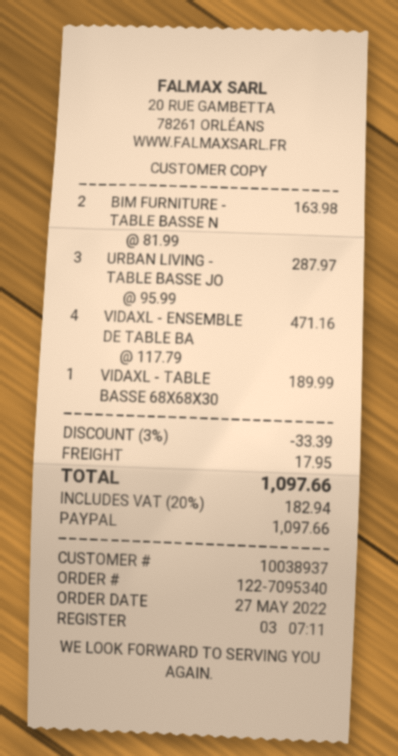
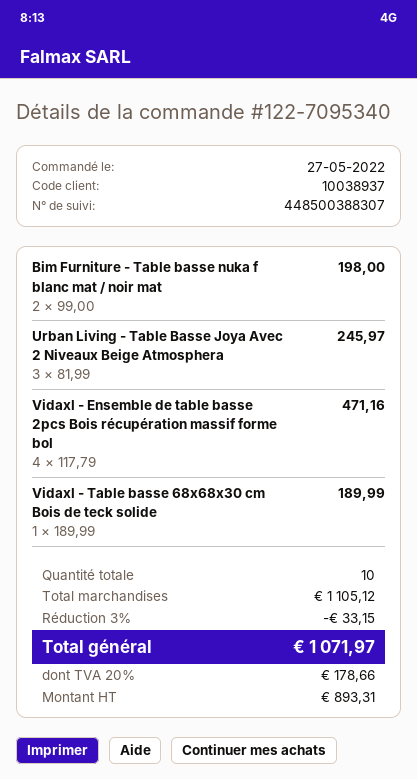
BIM FURNITURE - TABLE BASSE N: 2 x 81.99 = 163.98 -> 2 x 99.00 = 198.00
URBAN LIVING - TABLE BASSE JO: 3 x 95.99 = 287.97 -> 3 x 81.99 = 245.97
discount: 3% = 33.39 -> 3% = 33.15
shipping: 17.95 -> none
tax: 20% = 182.94 -> 20% = 178.66
total: 1097.66 -> 1071.97

